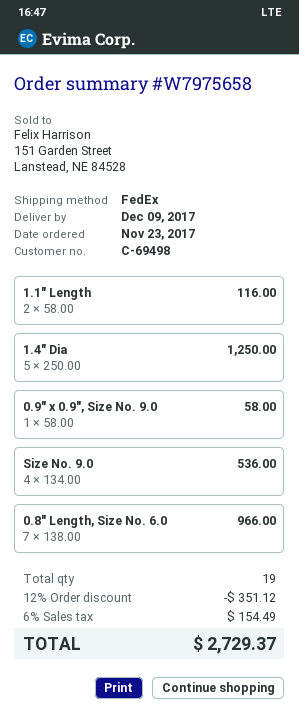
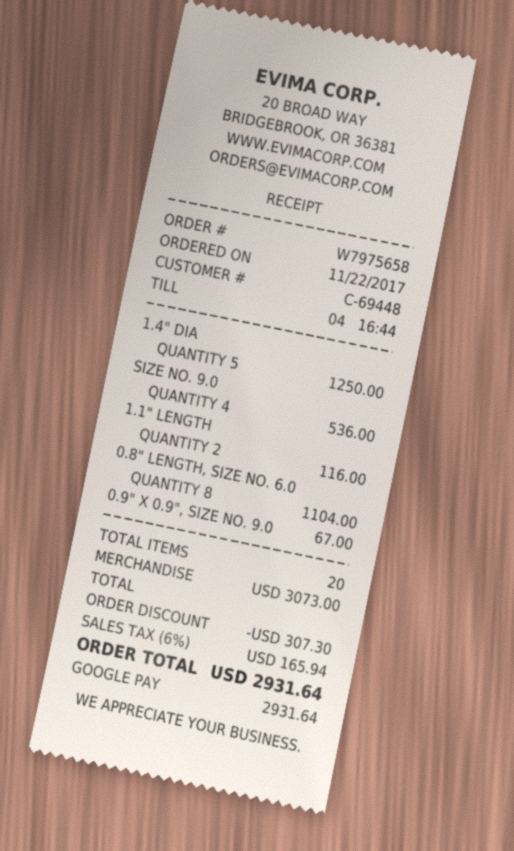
order date: 2017-11-23 -> 2017-11-22
customer number: C-69498 -> C-69448
0.9" x 0.9", Size No. 9.0: 1 for 58.00 -> 1 for 67.00
0.8" Length, Size No. 6.0: 7 for 966.00 -> 8 for 1104.00
total quantity: 19 -> 20
discount: 351.12 -> 307.30
tax: 6% = 154.49 -> 6% = 165.94
total: 2729.37 -> 2931.64

